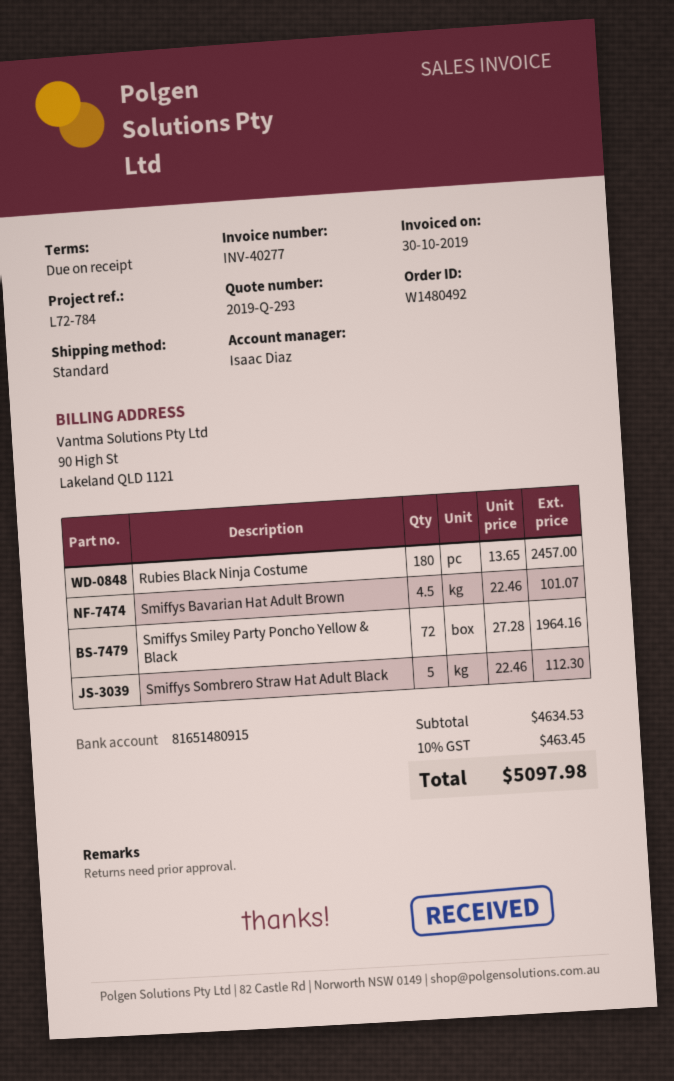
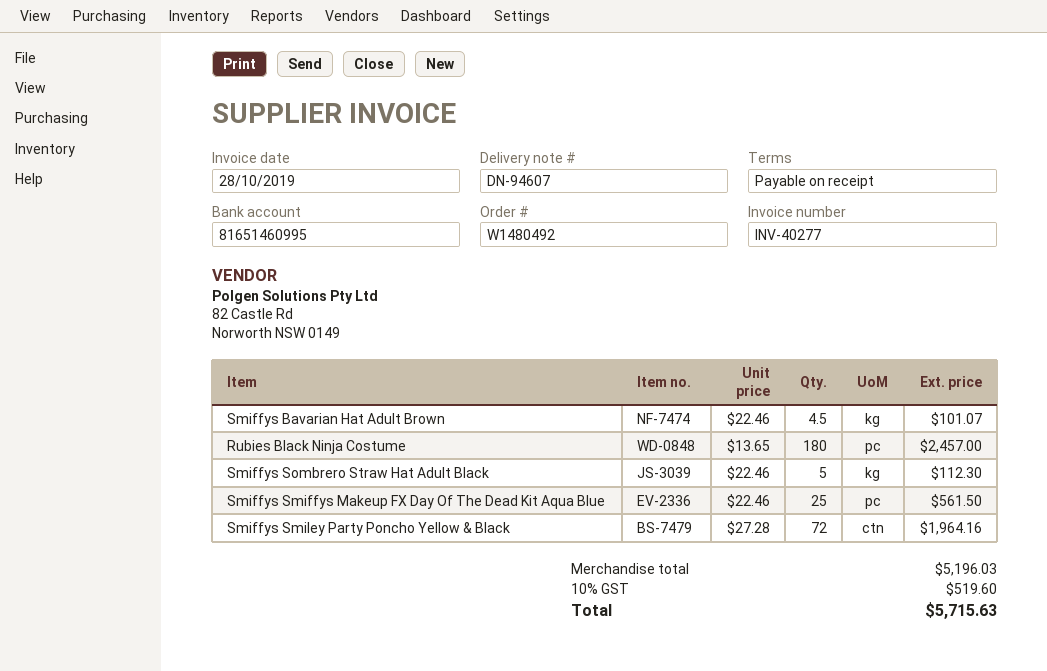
invoice date: 2019-10-30 -> 2019-10-28
bank account: 81651480915 -> 81651460995
Smiffys Smiffys Makeup FX Day Of The Dead Kit Aqua Blue: none -> 25 x 22.46 = 561.50
subtotal: 4634.53 -> 5196.03
tax: 10% = 463.45 -> 10% = 519.60
total: 5097.98 -> 5715.63

